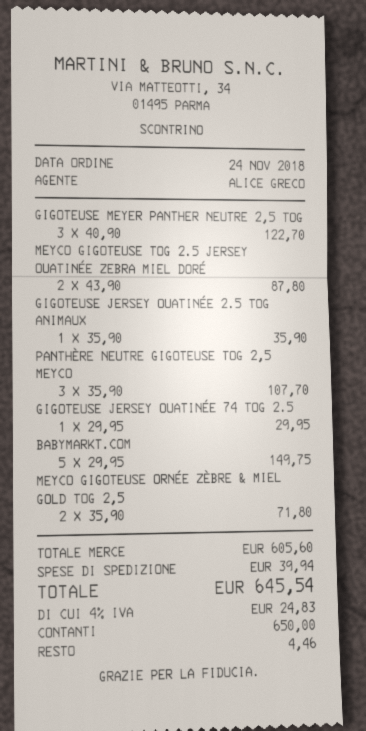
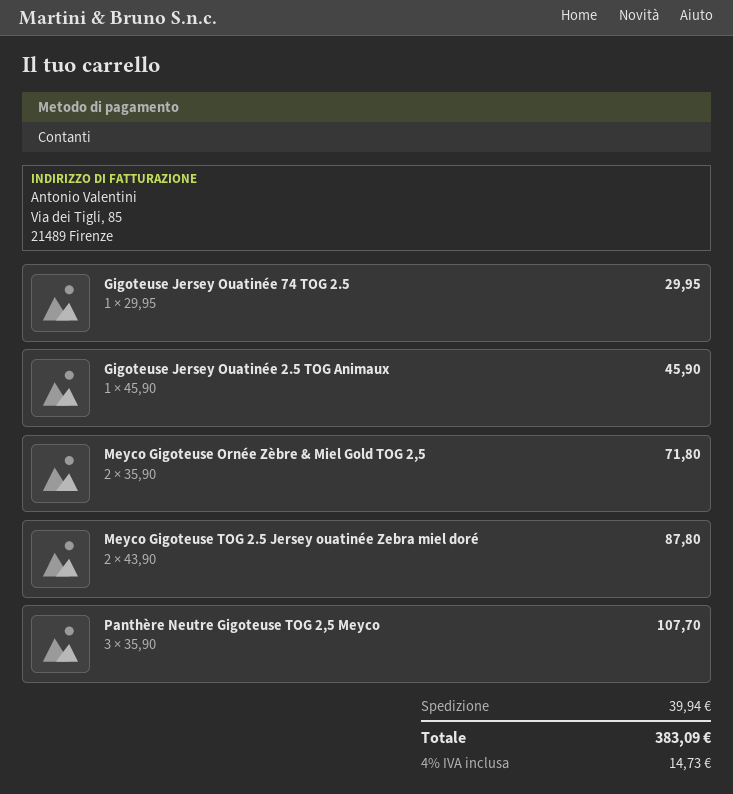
GIGOTEUSE MEYER PANTHER NEUTRE 2,5 TOG: 3 x 40.90 = 122.70 -> none
GIGOTEUSE JERSEY OUATINÉE 2.5 TOG ANIMAUX: 1 x 35.90 = 35.90 -> 1 x 45.90 = 45.90
BABYMARKT.COM: 5 x 29.95 = 149.75 -> none
tax: 4% = 24.83 -> 4% = 14.73
total: 645.54 -> 383.09

